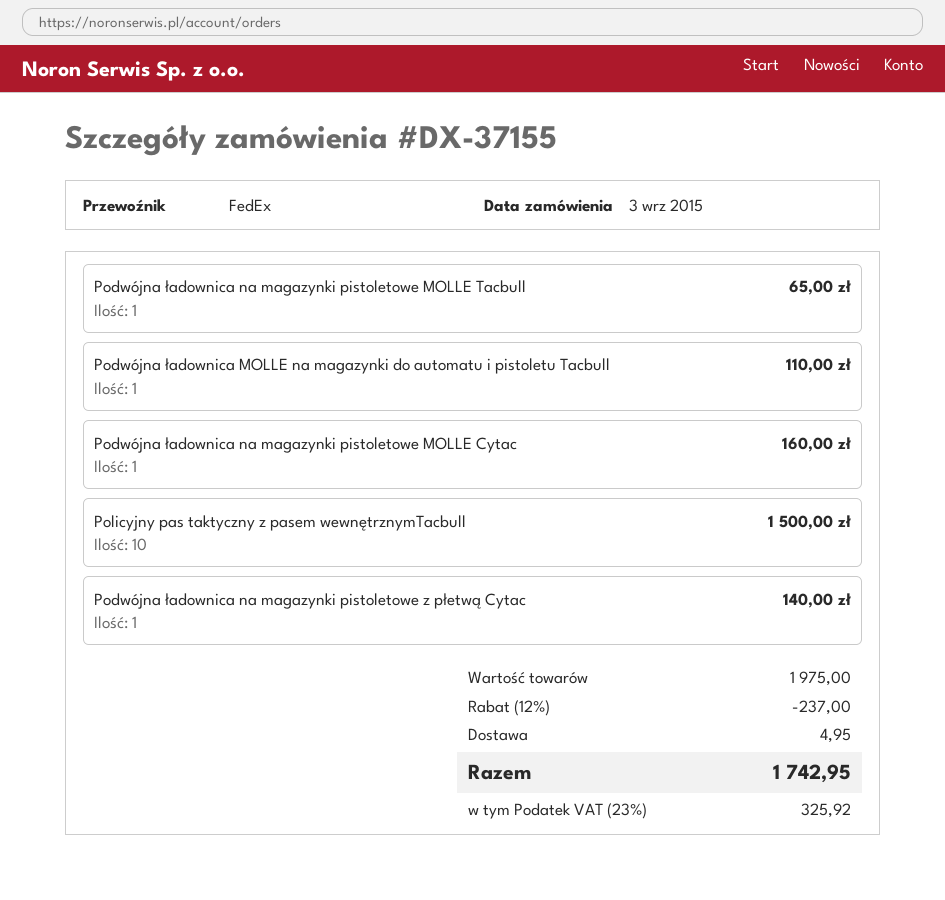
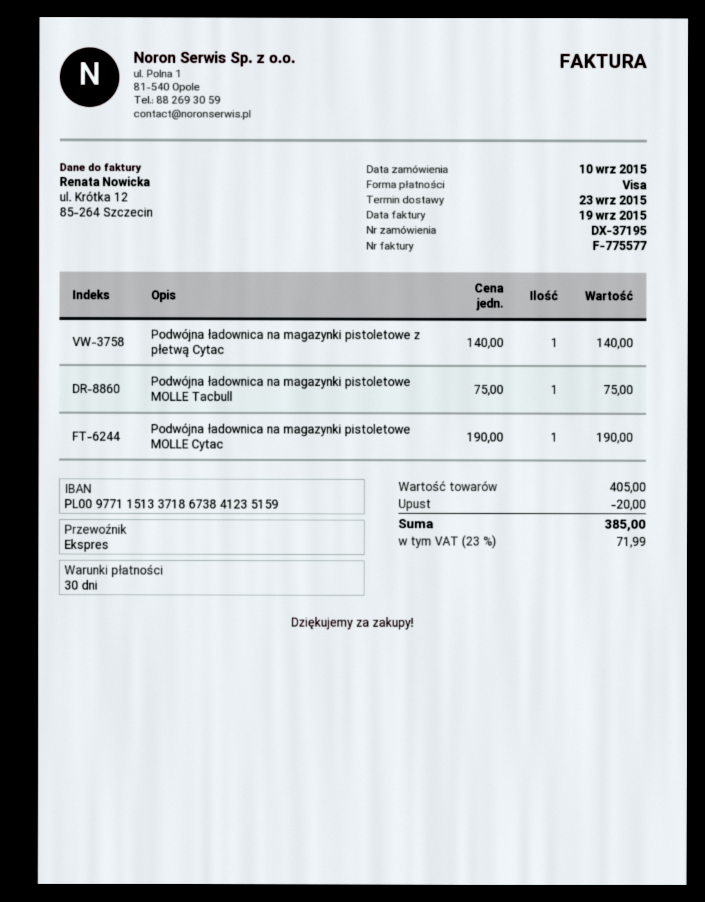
order number: DX-37155 -> DX-37195
order date: 2015-09-03 -> 2015-09-10
shipping method: FedEx -> express
Podwójna ładownica na magazynki pistoletowe MOLLE Tacbull: 1 for 65.00 -> 1 for 75.00
Podwójna ładownica MOLLE na magazynki do automatu i pistoletu Tacbull: 1 for 110.00 -> none
Podwójna ładownica na magazynki pistoletowe MOLLE Cytac: 1 for 160.00 -> 1 for 190.00
Policyjny pas taktyczny z pasem wewnętrznymTacbull: 10 for 1500.00 -> none
subtotal: 1975.00 -> 405.00
discount: 237.00 -> 20.00
shipping: 4.95 -> none
tax: 23% = 325.92 -> 23% = 71.99
total: 1742.95 -> 385.00

